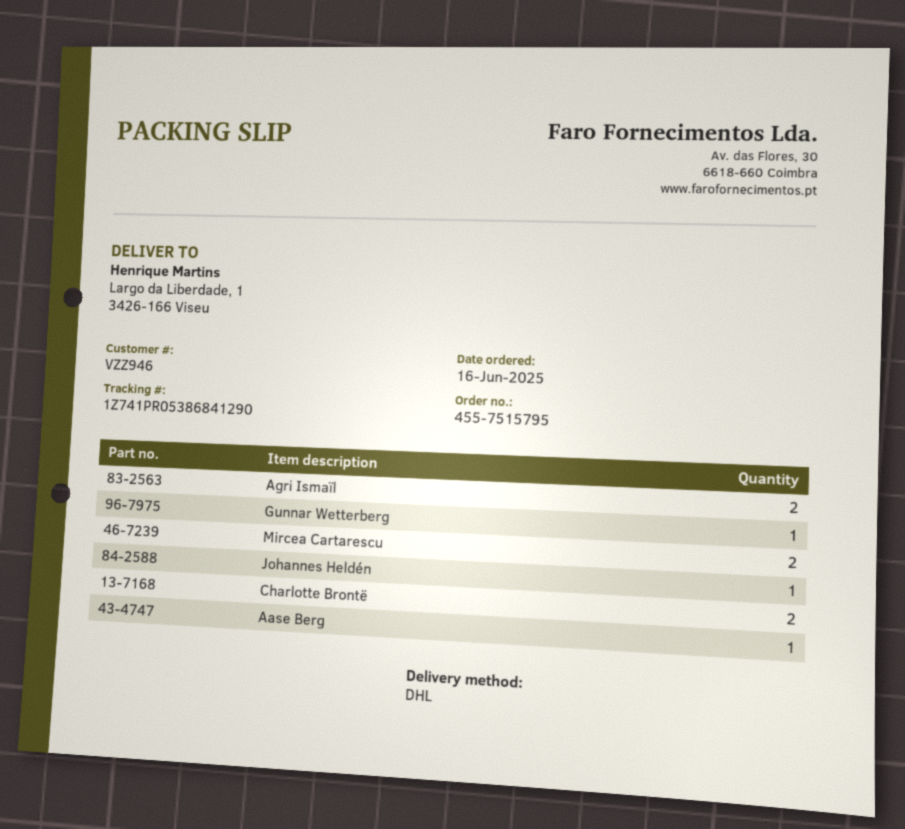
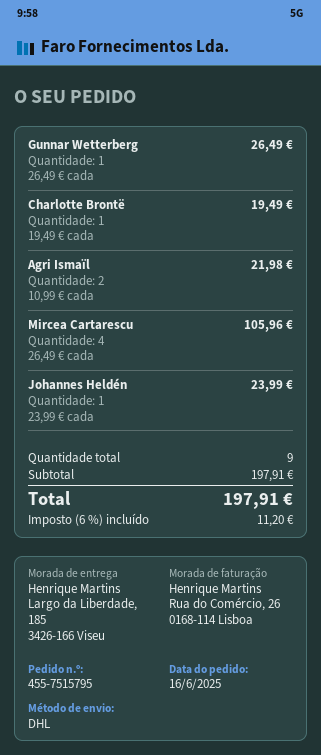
ship to: Largo da Liberdade, 1, 3426-166 Viseu -> Largo da Liberdade, 185, 3426-166 Viseu
Mircea Cartarescu: 2 -> 4
Charlotte Brontë: 2 -> 1
Aase Berg: 1 -> none

